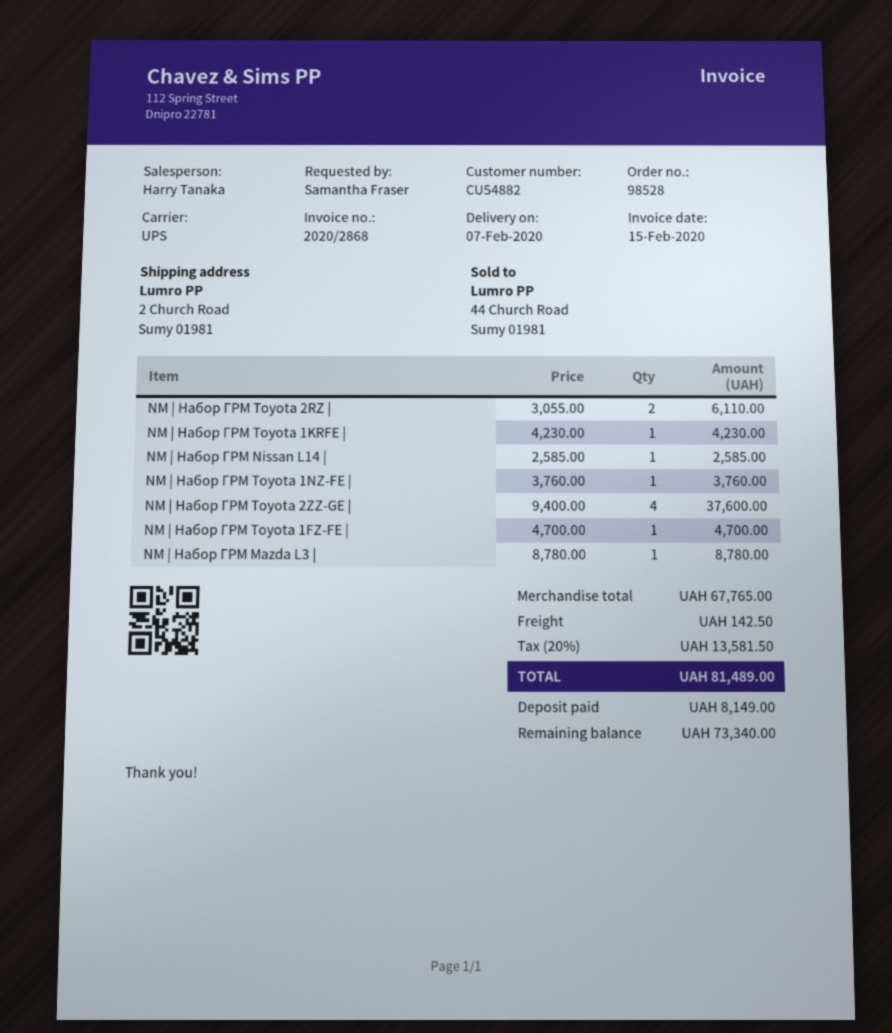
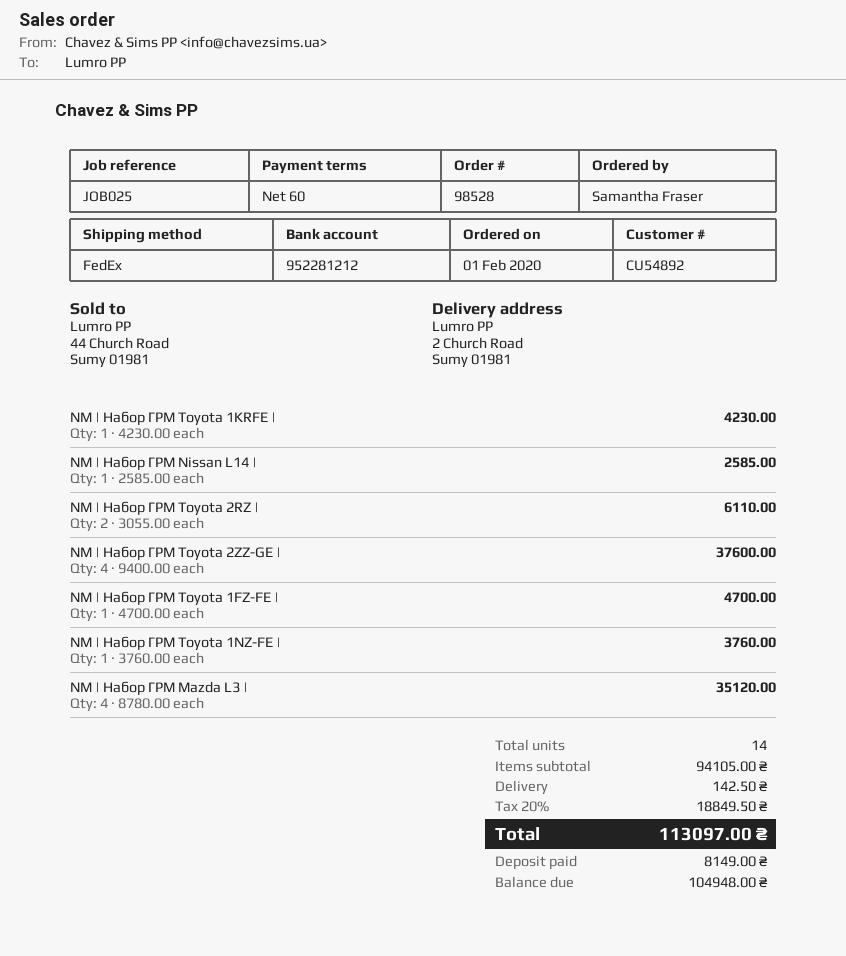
customer number: CU54882 -> CU54892
shipping method: UPS -> FedEx
NM | Набор ГРМ Mazda L3 |: 1 x 8780.00 = 8780.00 -> 4 x 8780.00 = 35120.00
subtotal: 67765.00 -> 94105.00
tax: 20% = 13581.50 -> 20% = 18849.50
total: 81489.00 -> 113097.00
balance: 73340.00 -> 104948.00

